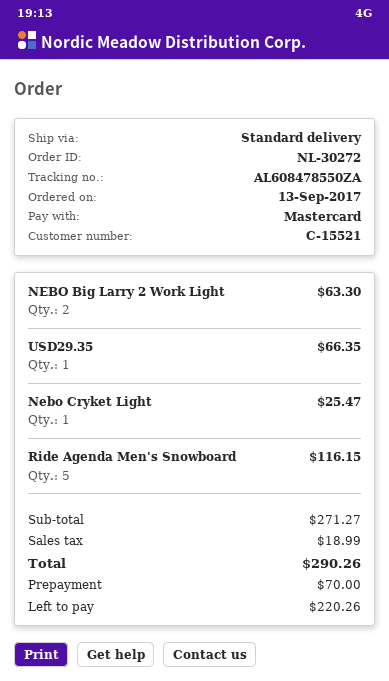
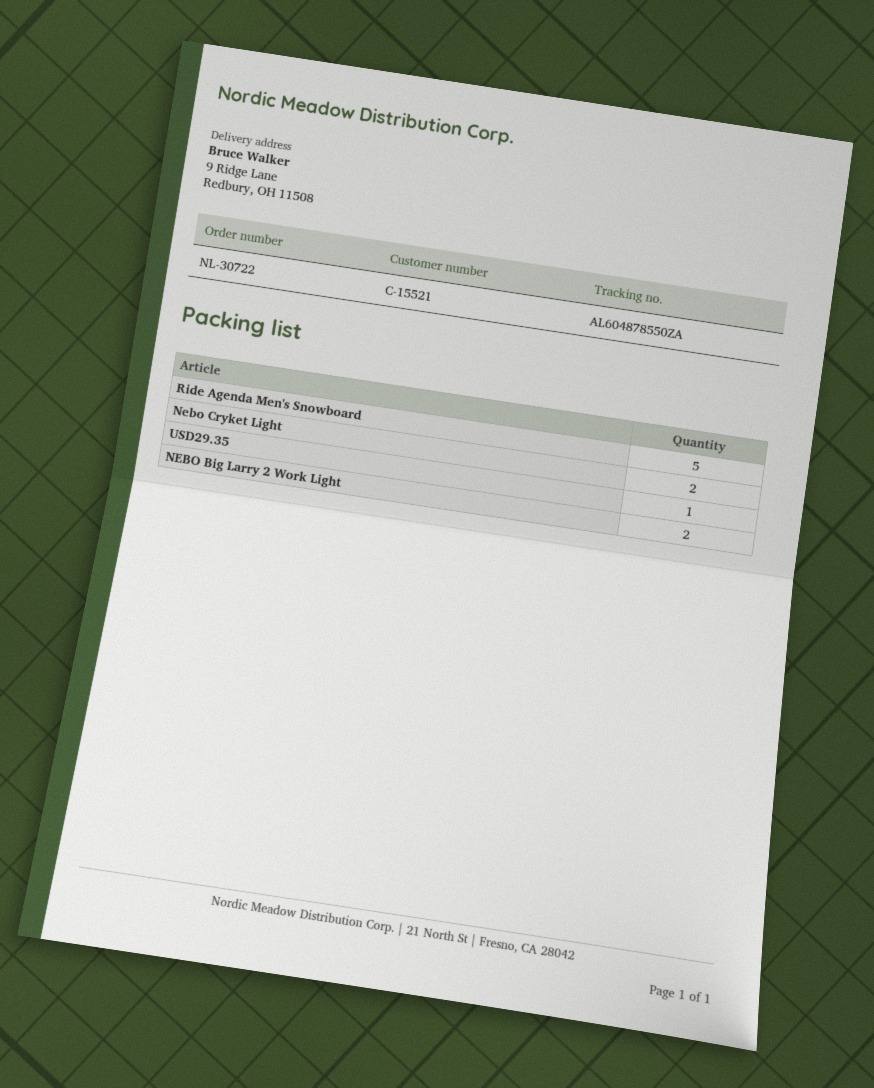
order number: NL-30272 -> NL-30722
tracking number: AL608478550ZA -> AL604878550ZA
Nebo Cryket Light: 1 -> 2

